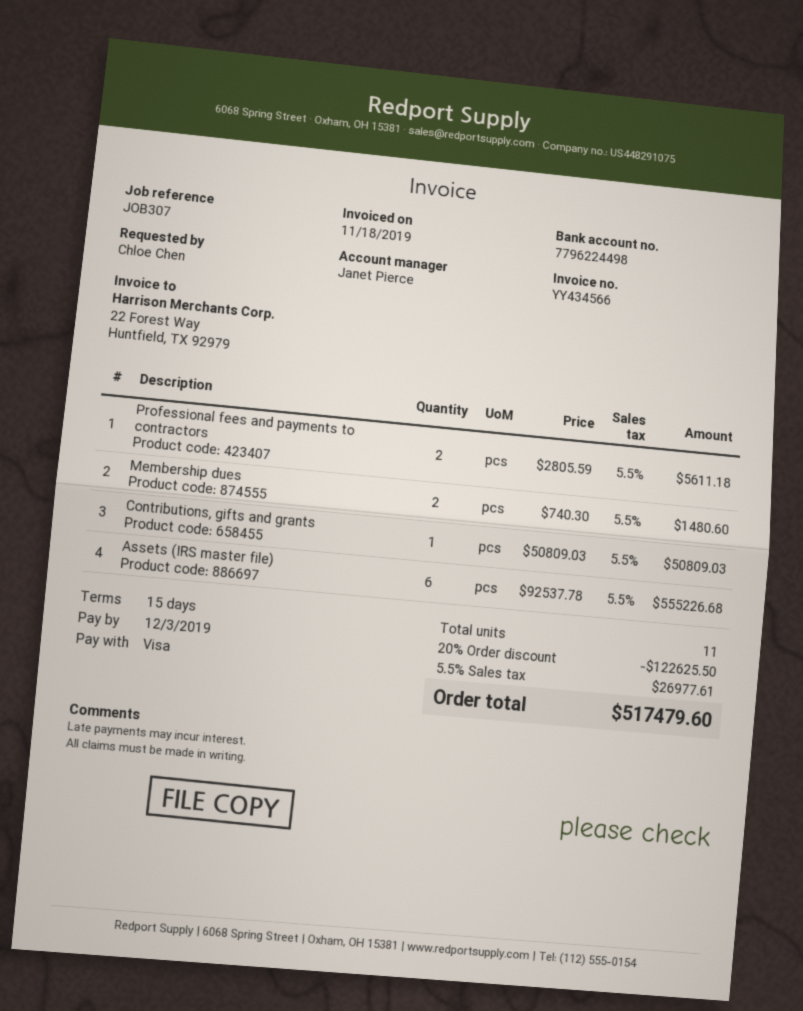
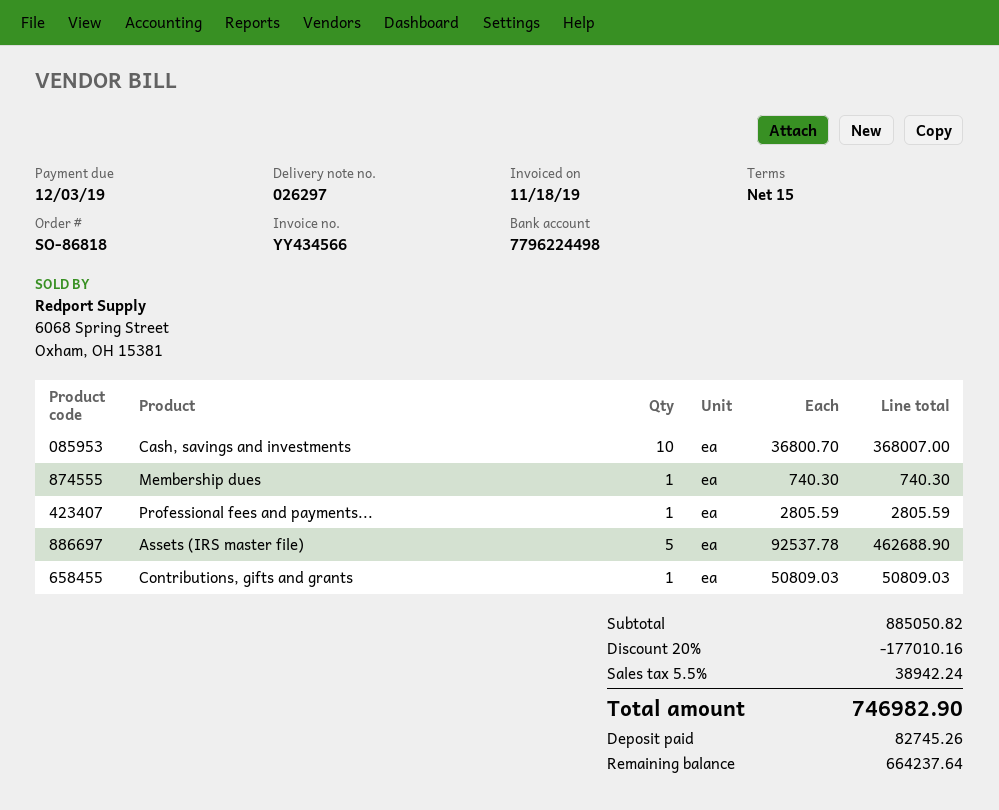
Professional fees and payments to contractors: 2 x 2805.59 = 5611.18 -> 1 x 2805.59 = 2805.59
Membership dues: 2 x 740.30 = 1480.60 -> 1 x 740.30 = 740.30
Assets (IRS master file): 6 x 92537.78 = 555226.68 -> 5 x 92537.78 = 462688.90
Cash, savings and investments: none -> 10 x 36800.70 = 368007.00
discount: 20% = 122625.50 -> 20% = 177010.16
tax: 5.5% = 26977.61 -> 5.5% = 38942.24
total: 517479.60 -> 746982.90

